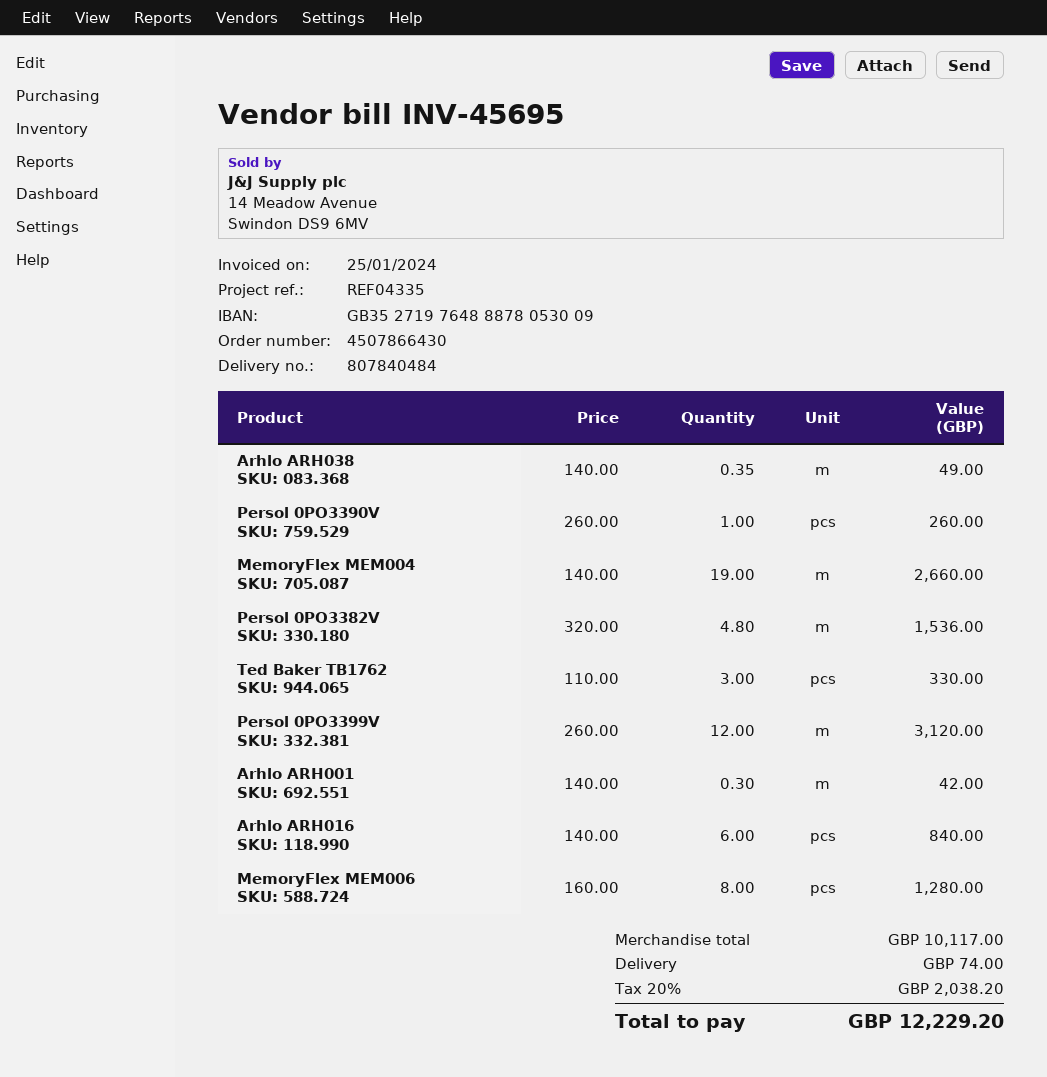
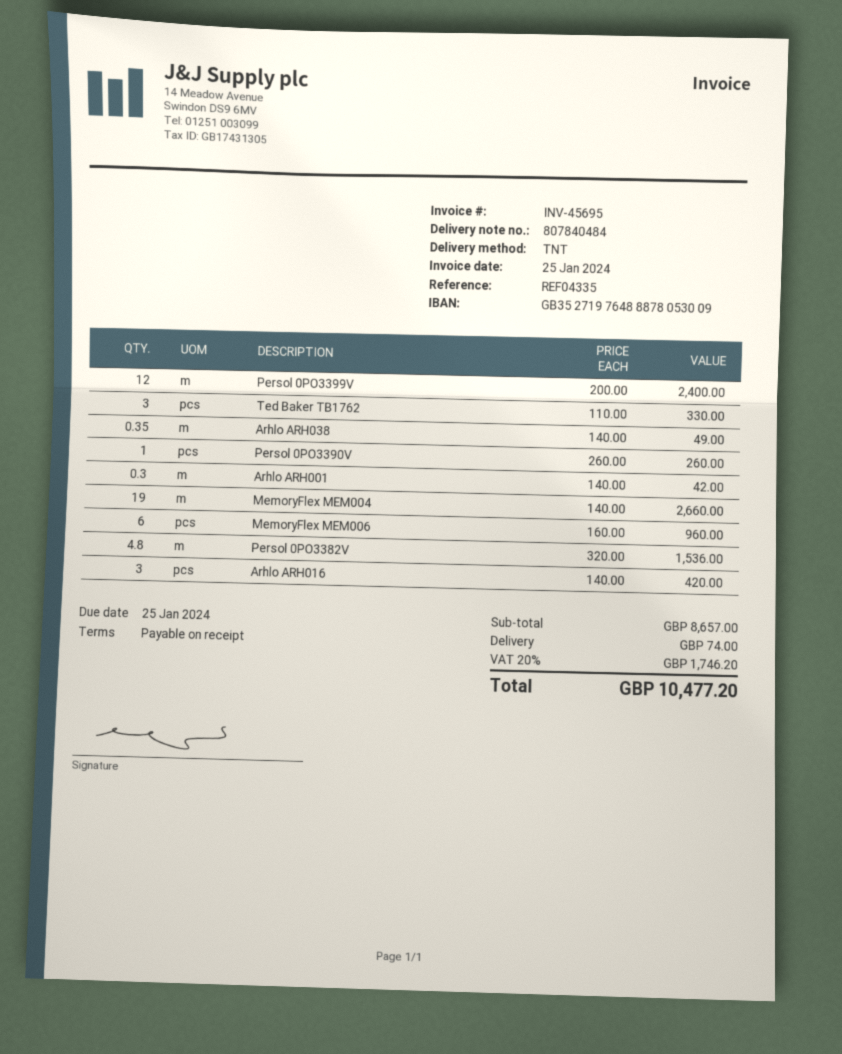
Persol 0PO3399V: 12 x 260.00 = 3120.00 -> 12 x 200.00 = 2400.00
Arhlo ARH016: 6 x 140.00 = 840.00 -> 3 x 140.00 = 420.00
MemoryFlex MEM006: 8 x 160.00 = 1280.00 -> 6 x 160.00 = 960.00
subtotal: 10117.00 -> 8657.00
tax: 20% = 2038.20 -> 20% = 1746.20
total: 12229.20 -> 10477.20

